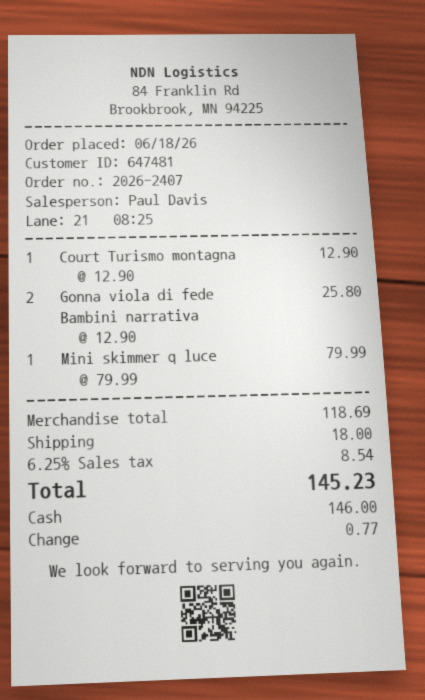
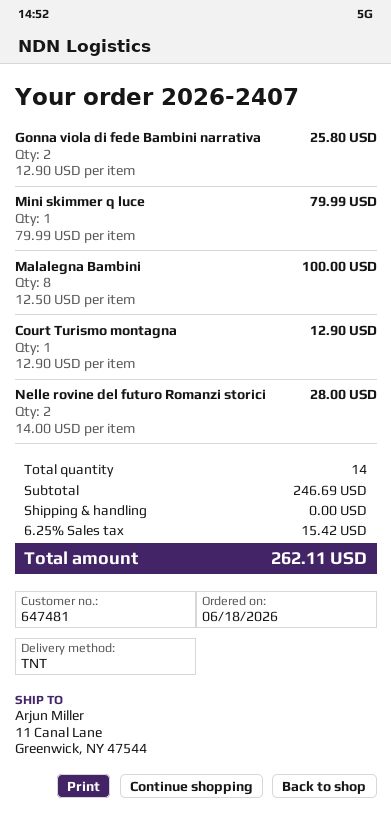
Malalegna Bambini: none -> 8 x 12.50 = 100.00
Nelle rovine del futuro Romanzi storici: none -> 2 x 14.00 = 28.00
subtotal: 118.69 -> 246.69
shipping: 18.00 -> 0.00
tax: 6.25% = 8.54 -> 6.25% = 15.42
total: 145.23 -> 262.11

